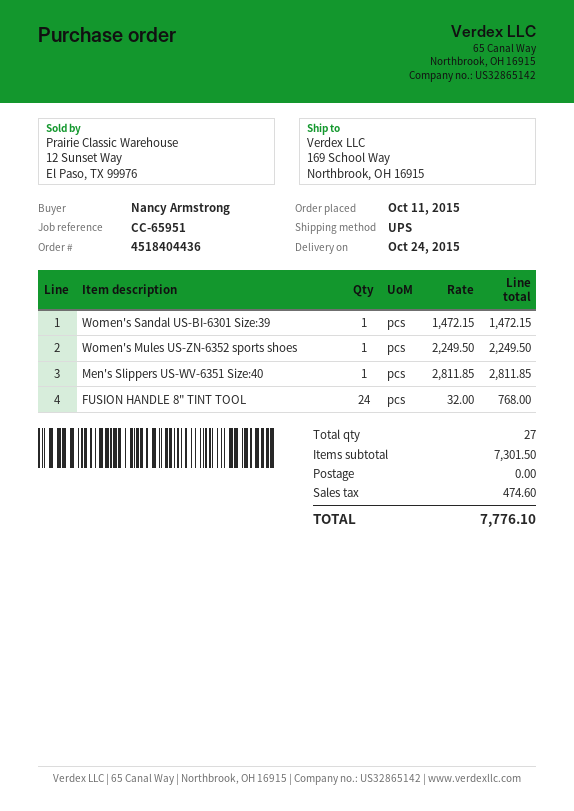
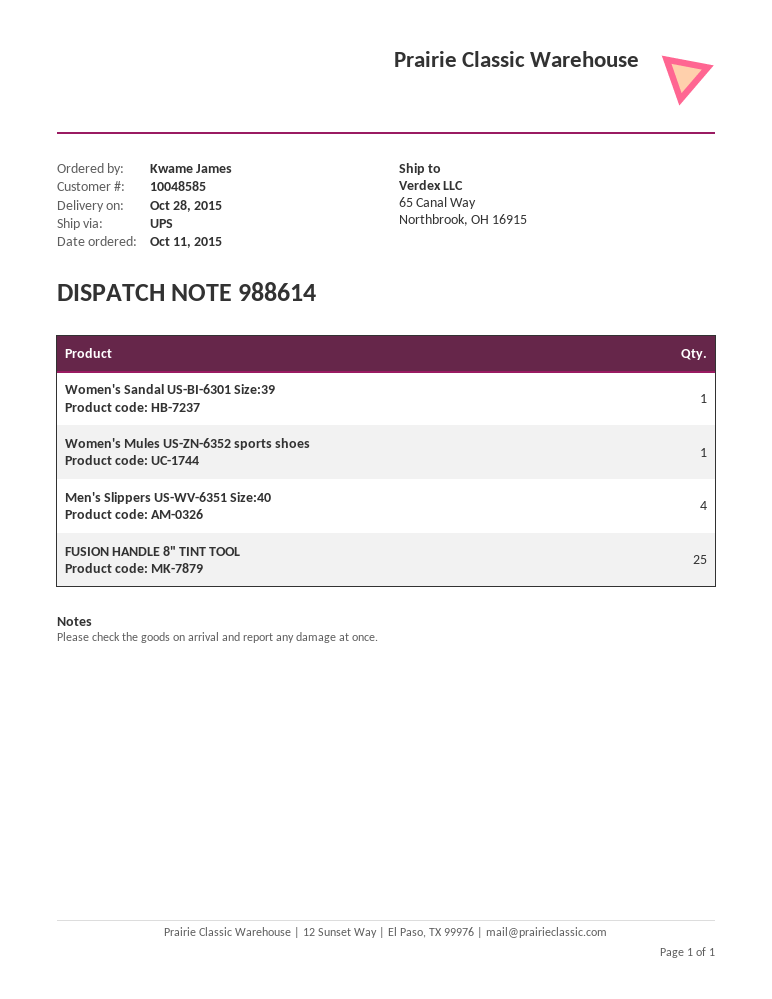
delivery date: 2015-10-24 -> 2015-10-28
ordered by: Nancy Armstrong -> Kwame James
ship to: 169 School Way, Northbrook, OH 16915 -> 65 Canal Way, Northbrook, OH 16915
Men's Slippers US-WV-6351 Size:40: 1 -> 4
FUSION HANDLE 8" TINT TOOL: 24 -> 25

